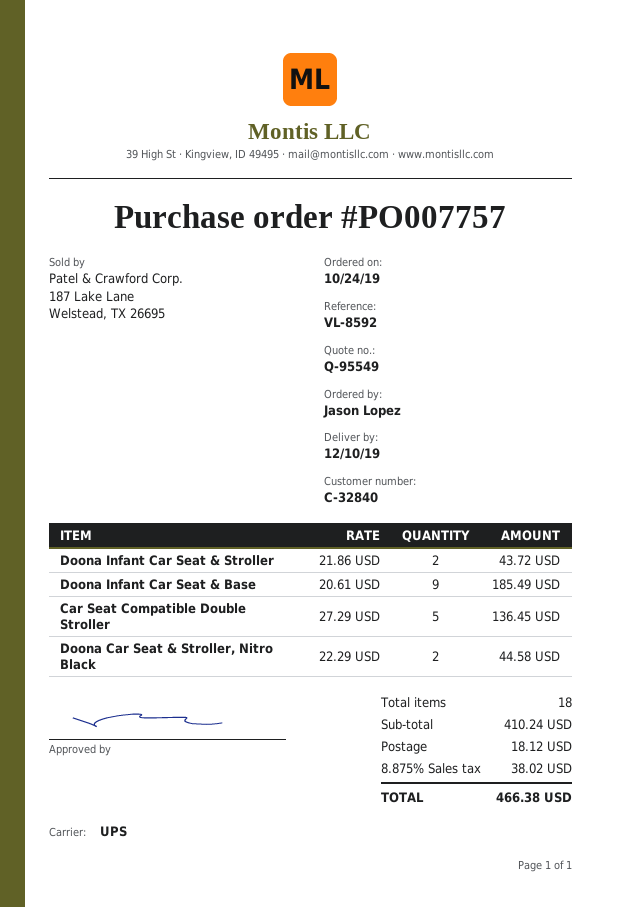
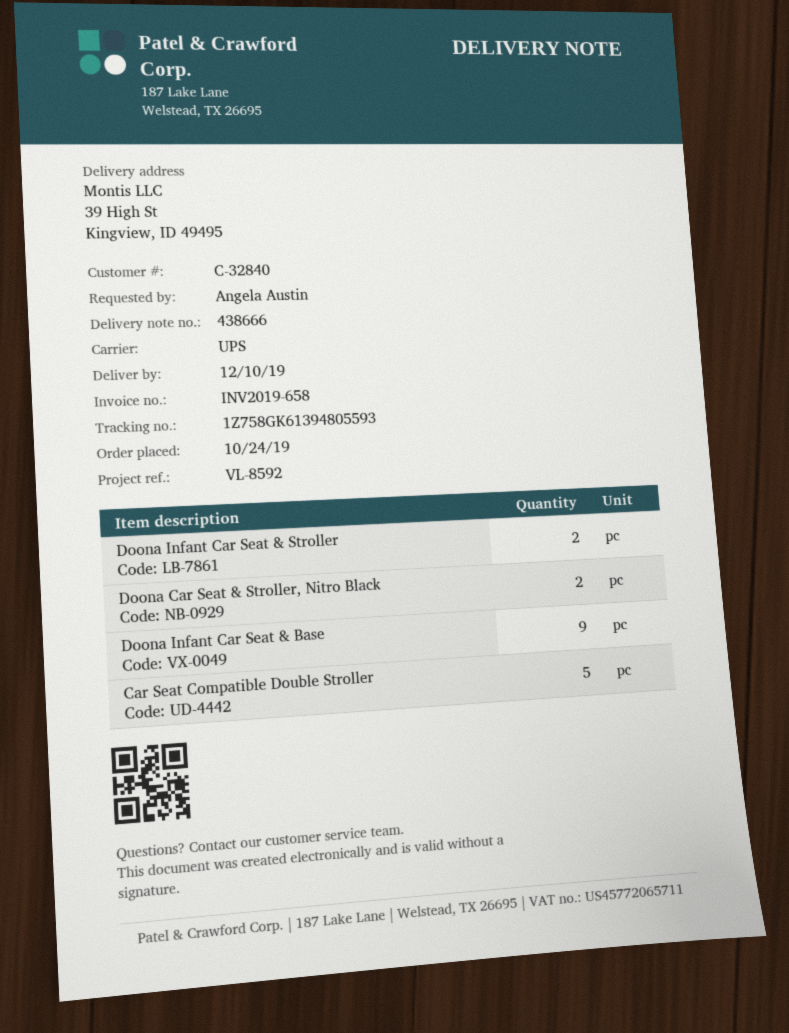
ordered by: Jason Lopez -> Angela Austin

